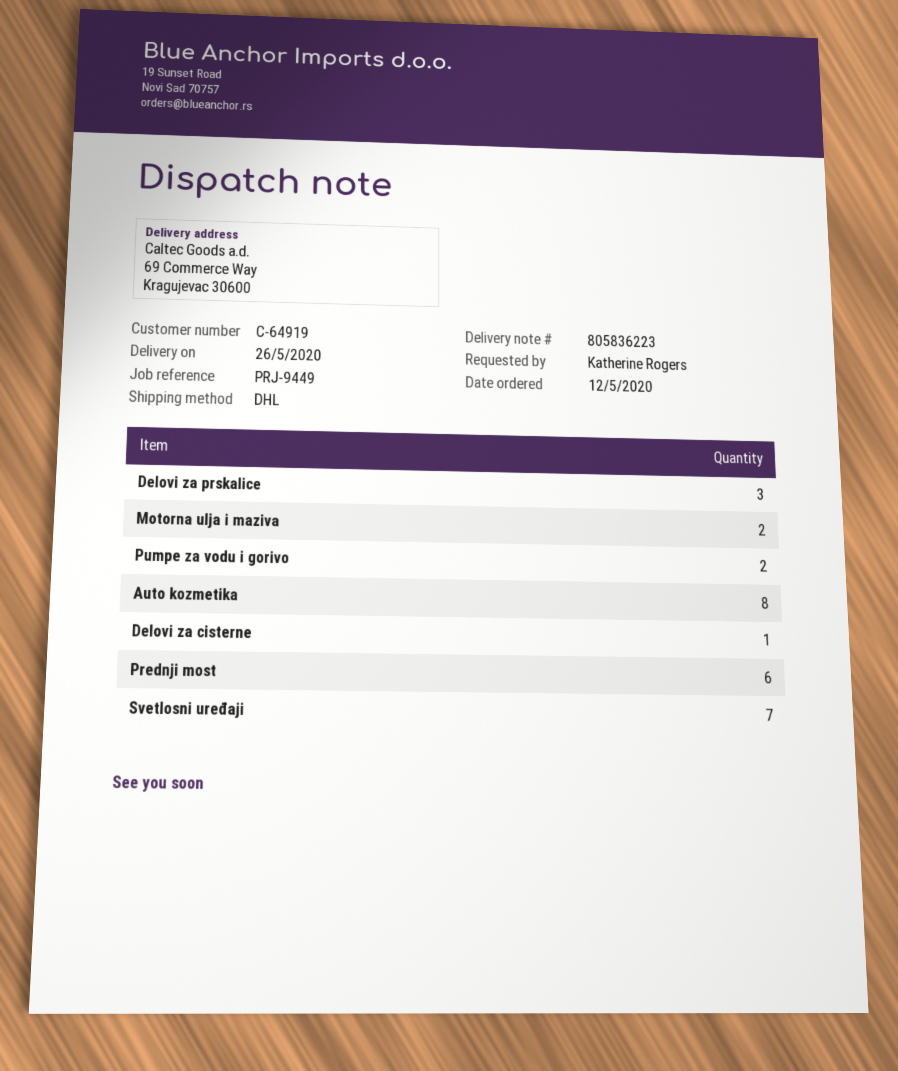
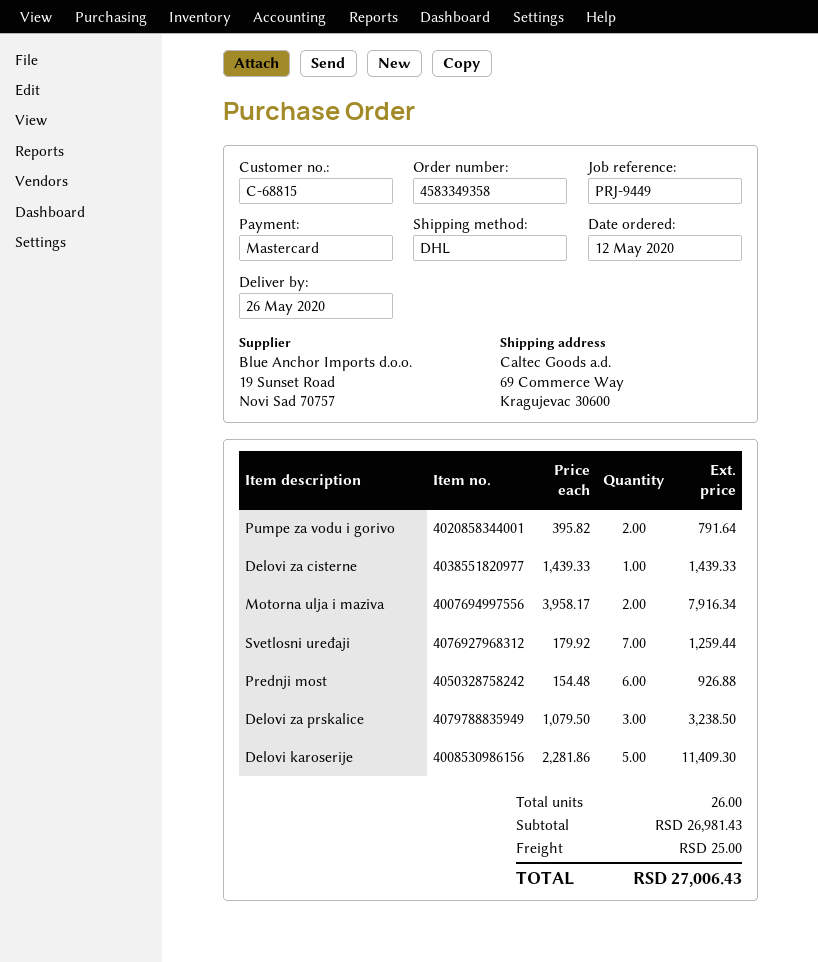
customer number: C-64919 -> C-68815
Auto kozmetika: 8 -> none
Delovi karoserije: none -> 5

